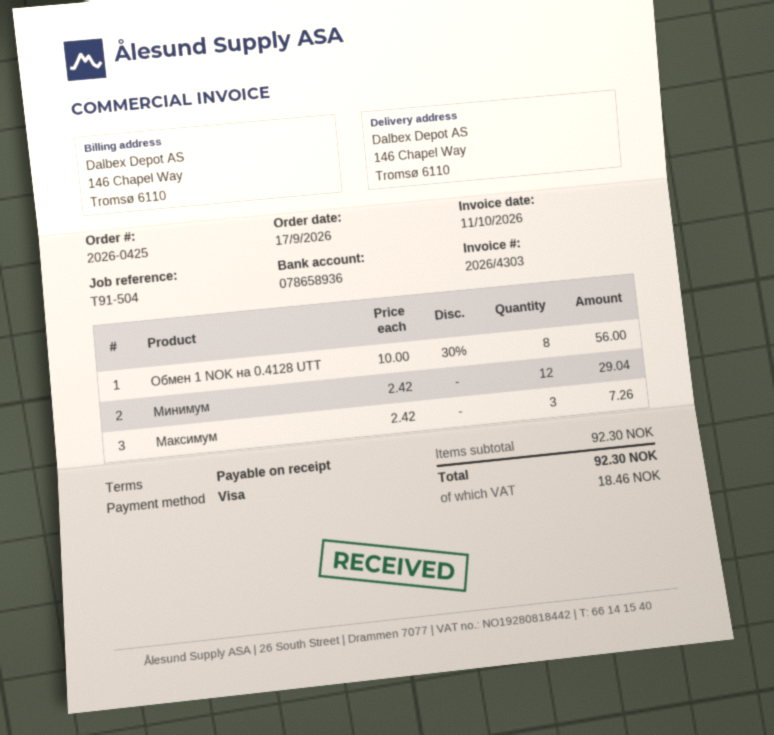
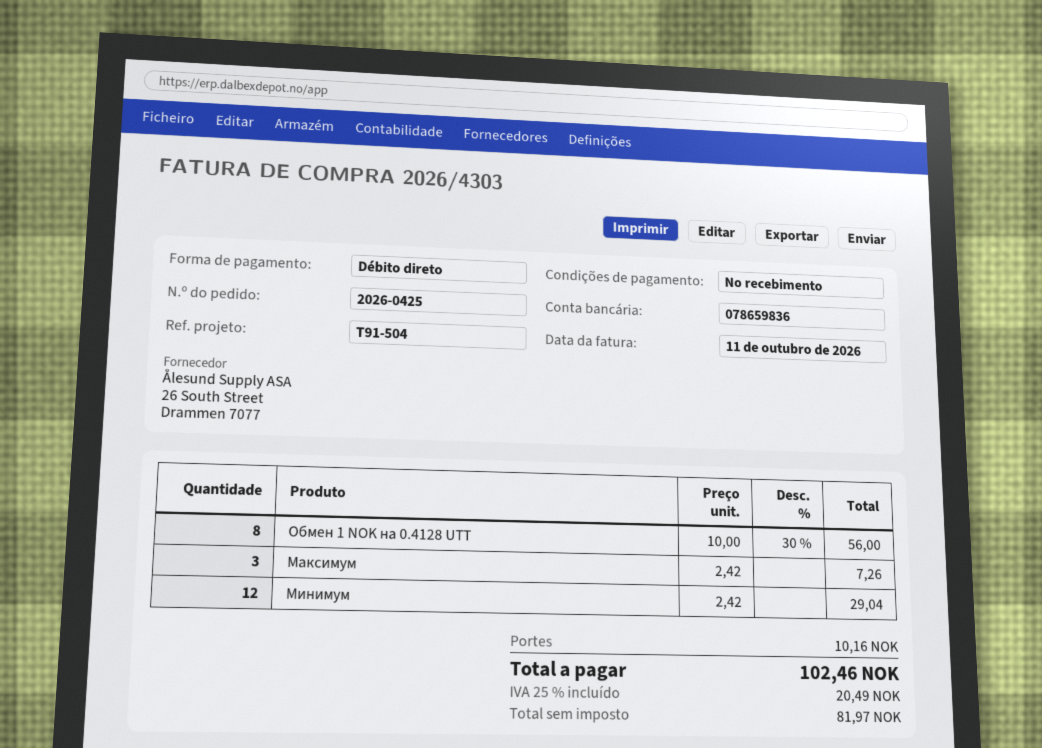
payment method: Visa -> direct debit
bank account: 078658936 -> 078659836
shipping: none -> 10.16
tax: 18.46 -> 20.49
total: 92.30 -> 102.46

